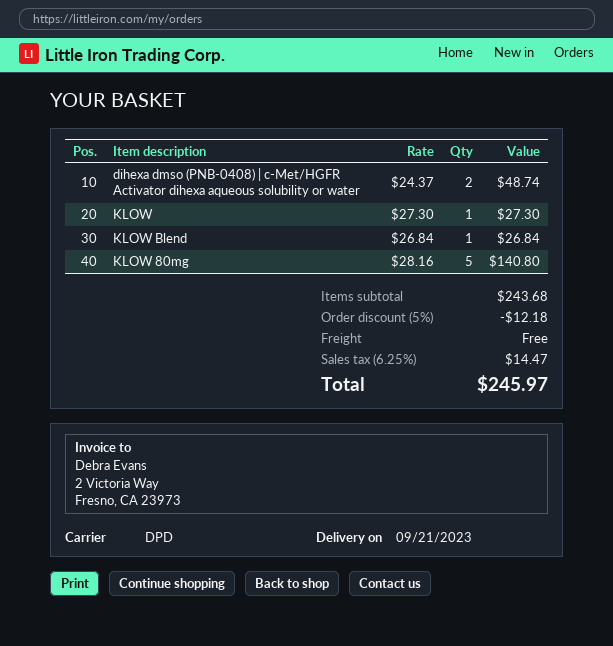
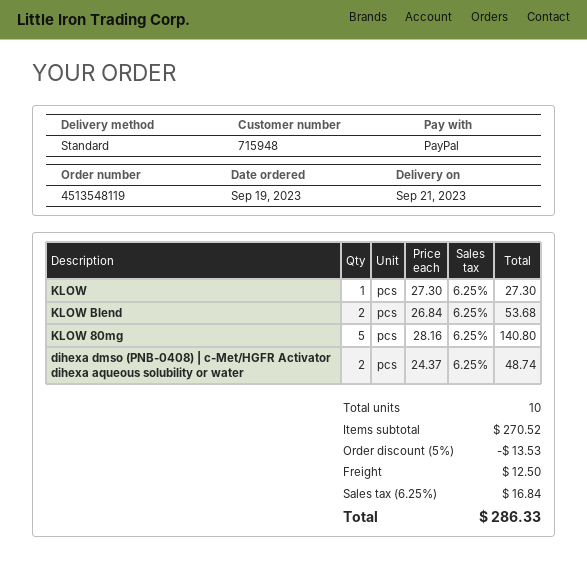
shipping method: DPD -> standard
KLOW Blend: 1 x 26.84 = 26.84 -> 2 x 26.84 = 53.68
subtotal: 243.68 -> 270.52
discount: 5% = 12.18 -> 5% = 13.53
shipping: 0.00 -> 12.50
tax: 6.25% = 14.47 -> 6.25% = 16.84
total: 245.97 -> 286.33

